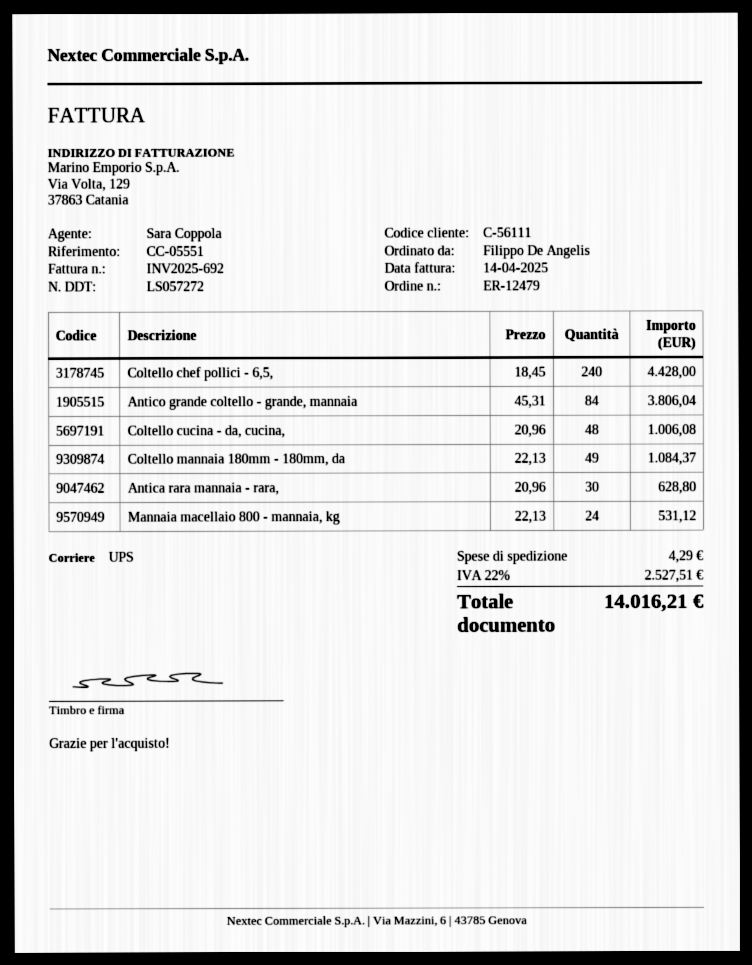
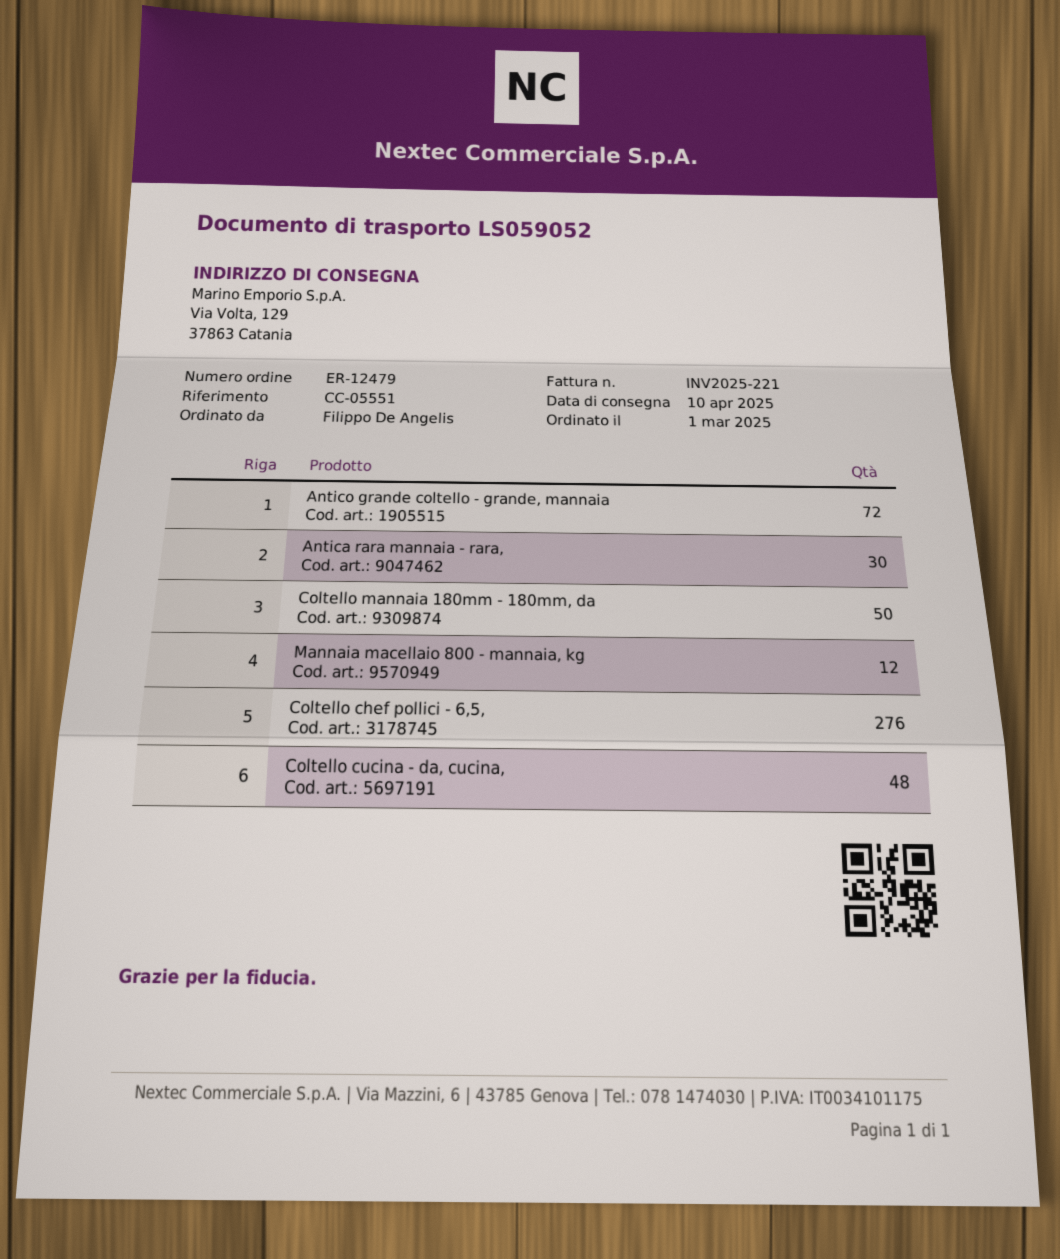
delivery note number: LS057272 -> LS059052
invoice number: INV2025-692 -> INV2025-221
Coltello chef pollici - 6,5,: 240 -> 276
Antico grande coltello - grande, mannaia: 84 -> 72
Coltello mannaia 180mm - 180mm, da: 49 -> 50
Mannaia macellaio 800 - mannaia, kg: 24 -> 12

